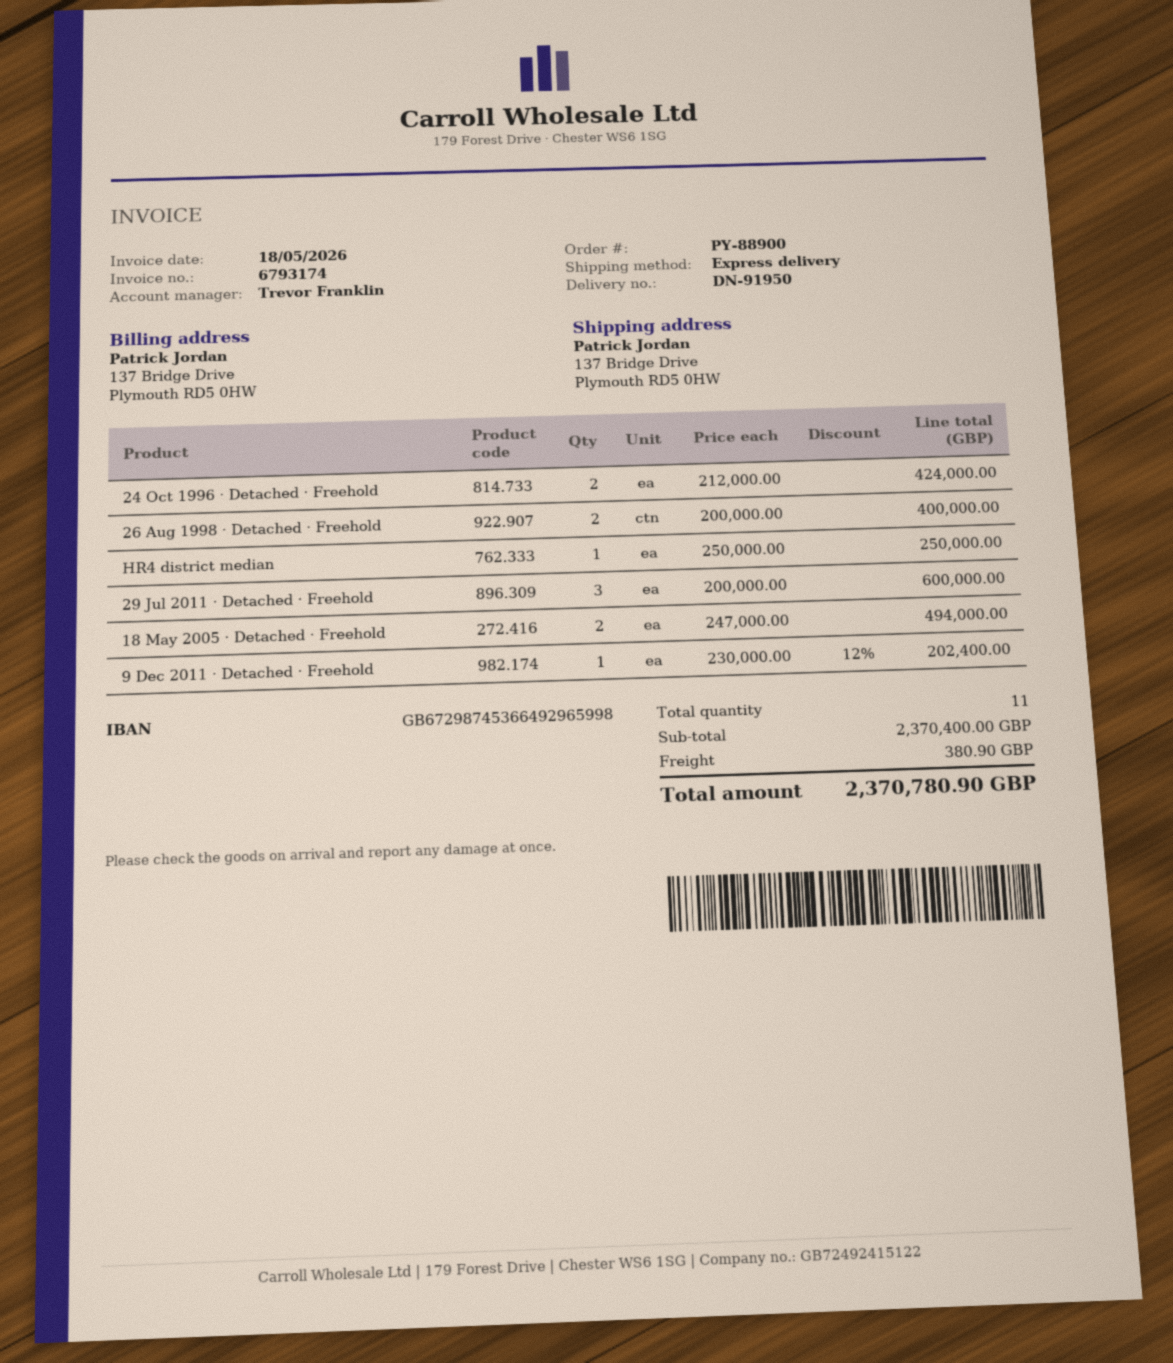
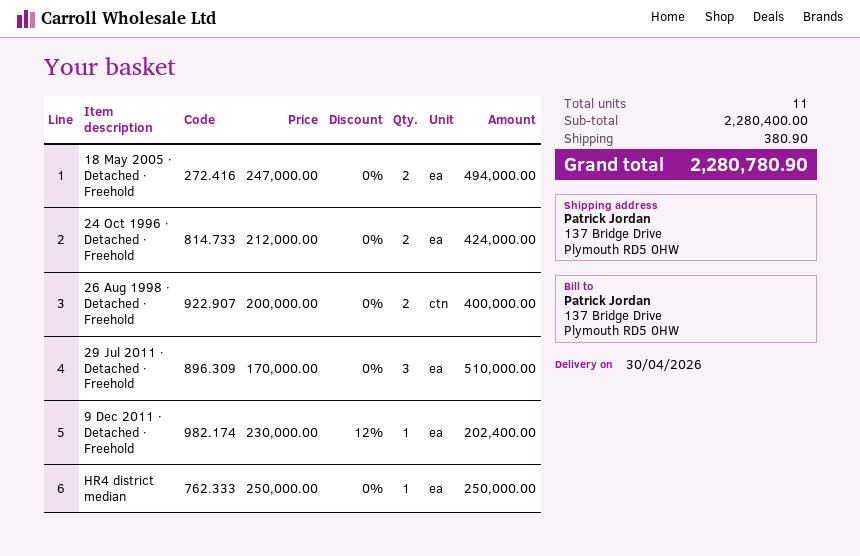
29 Jul 2011 · Detached · Freehold: 3 x 200000.00 = 600000.00 -> 3 x 170000.00 = 510000.00
subtotal: 2370400.00 -> 2280400.00
total: 2370780.90 -> 2280780.90

